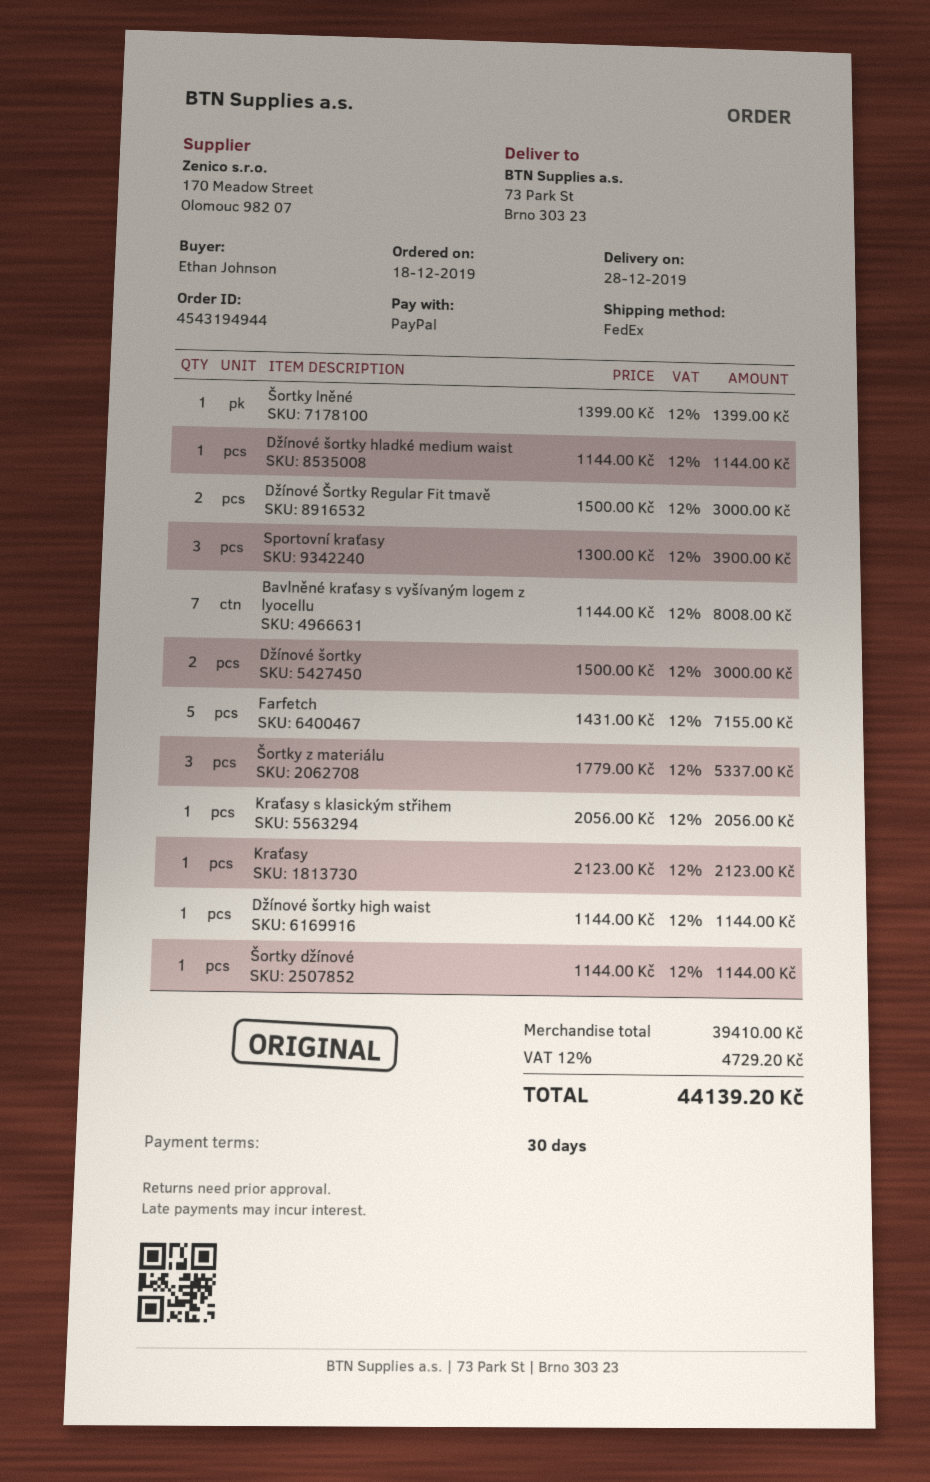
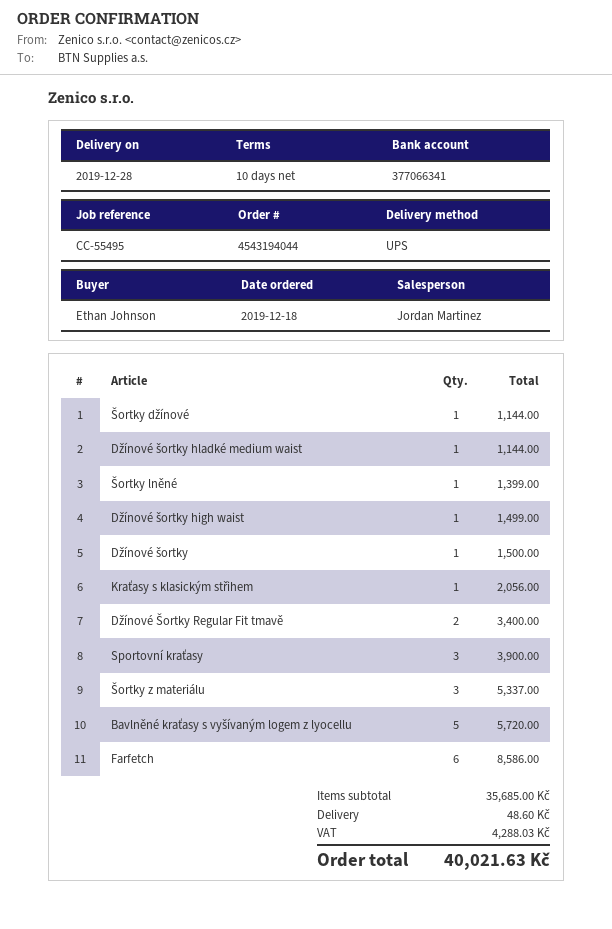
order number: 4543194944 -> 4543194044
payment terms: 30 days -> 10 days
shipping method: FedEx -> UPS
Džínové Šortky Regular Fit tmavě: 2 for 3000.00 -> 2 for 3400.00
Bavlněné kraťasy s vyšívaným logem z lyocellu: 7 for 8008.00 -> 5 for 5720.00
Džínové šortky: 2 for 3000.00 -> 1 for 1500.00
Farfetch: 5 for 7155.00 -> 6 for 8586.00
Kraťasy: 1 for 2123.00 -> none
Džínové šortky high waist: 1 for 1144.00 -> 1 for 1499.00
subtotal: 39410.00 -> 35685.00
shipping: none -> 48.60
tax: 4729.20 -> 4288.03
total: 44139.20 -> 40021.63

